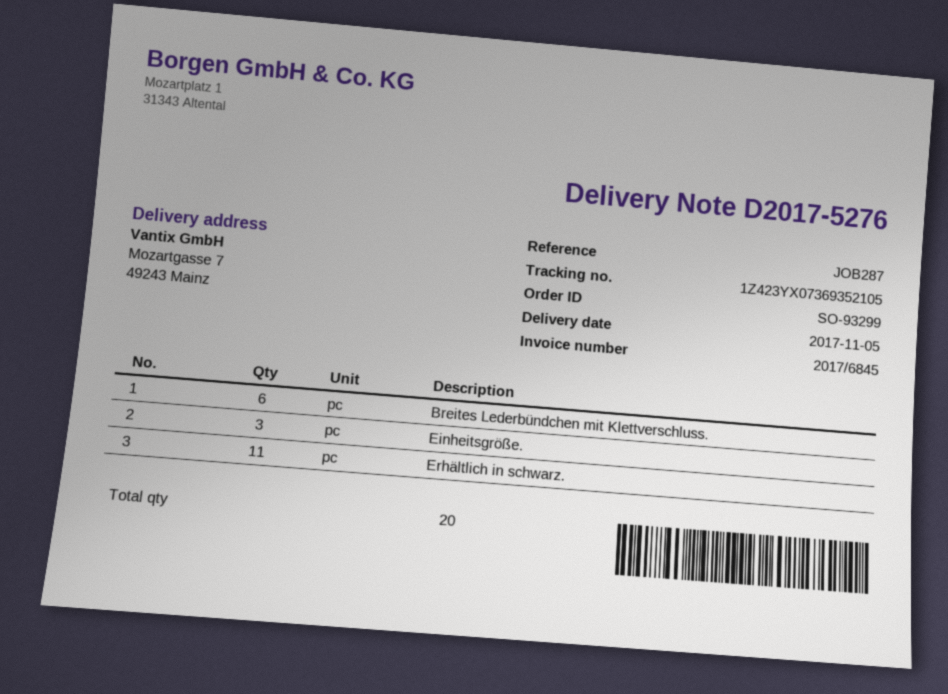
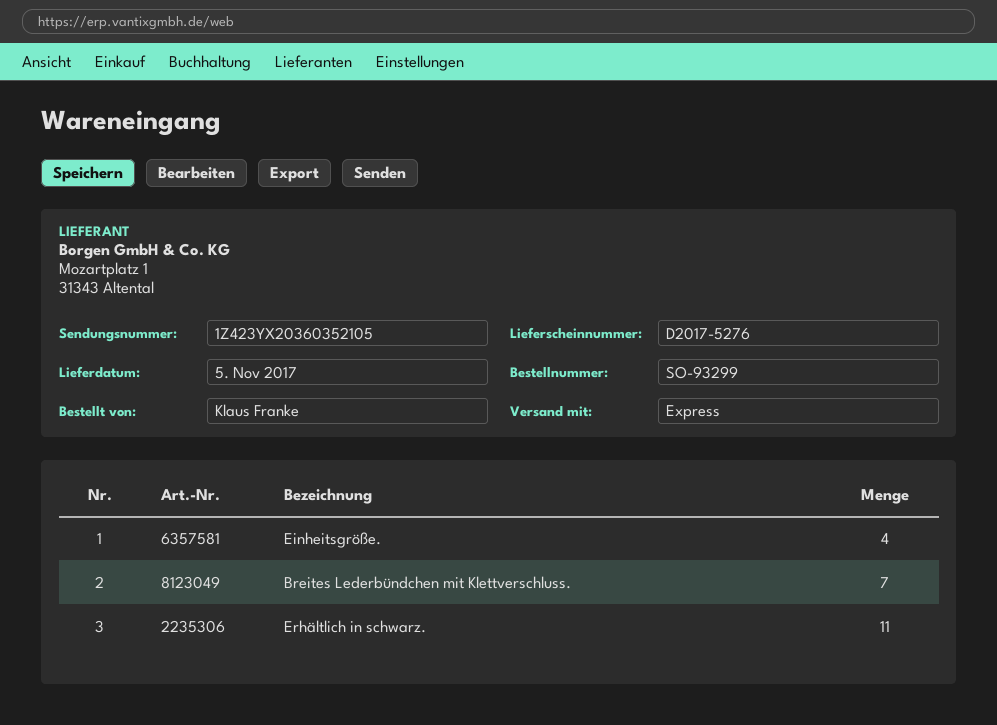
tracking number: 1Z423YX07369352105 -> 1Z423YX20360352105
Breites Lederbündchen mit Klettverschluss.: 6 -> 7
Einheitsgröße.: 3 -> 4

